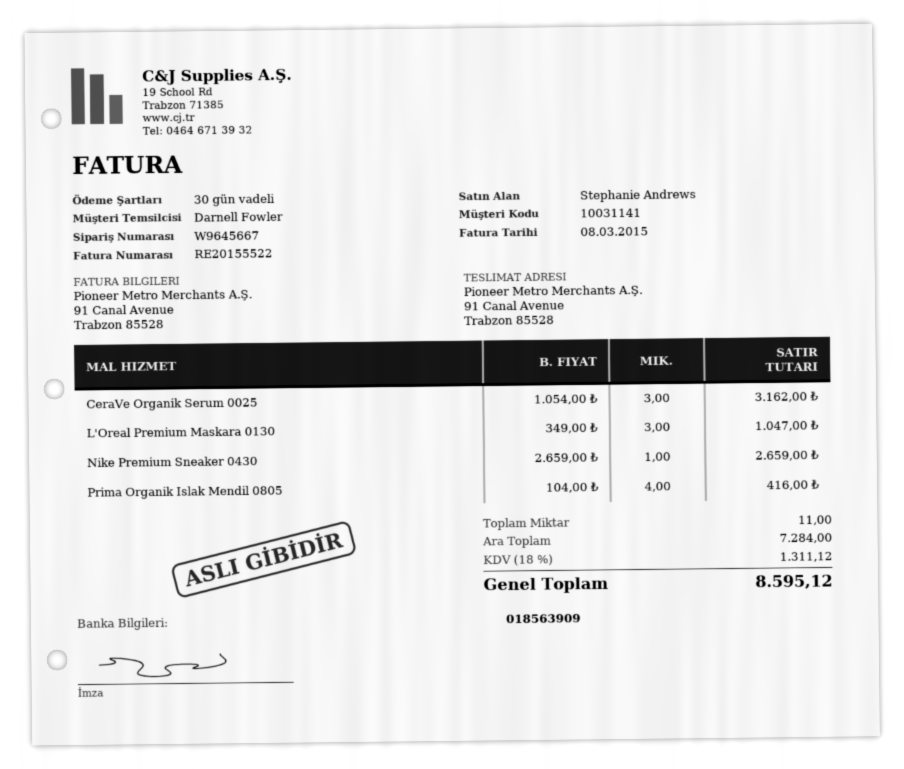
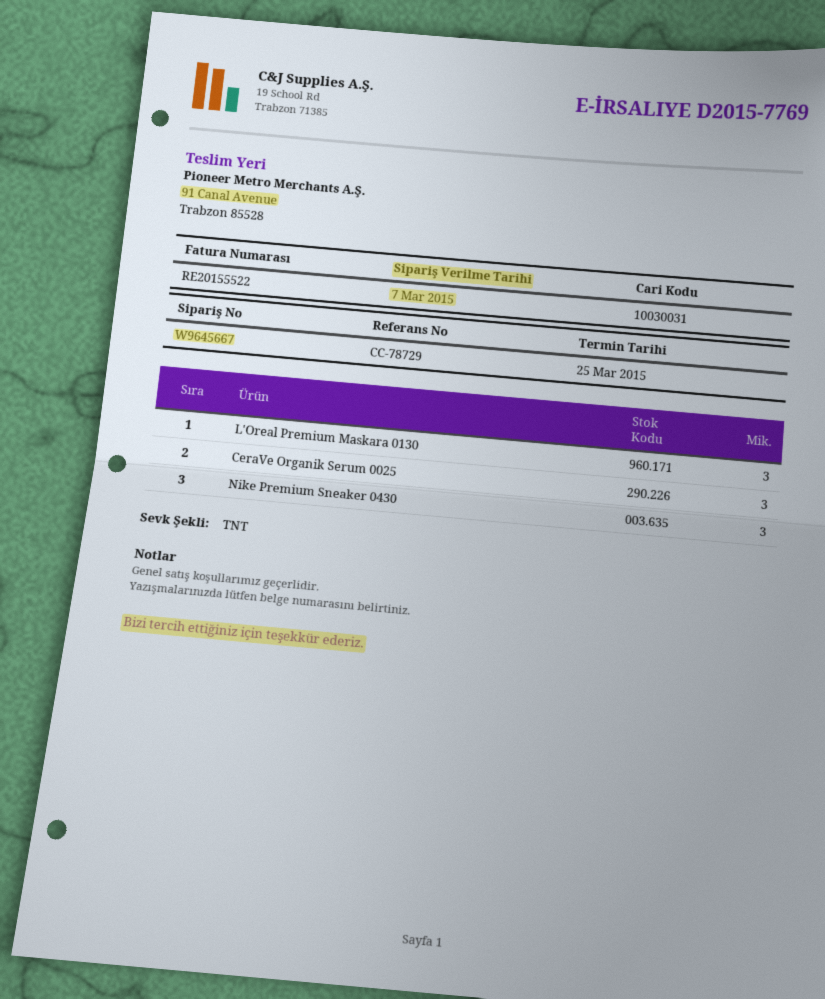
customer number: 10031141 -> 10030031
Nike Premium Sneaker 0430: 1 -> 3
Prima Organik Islak Mendil 0805: 4 -> none

